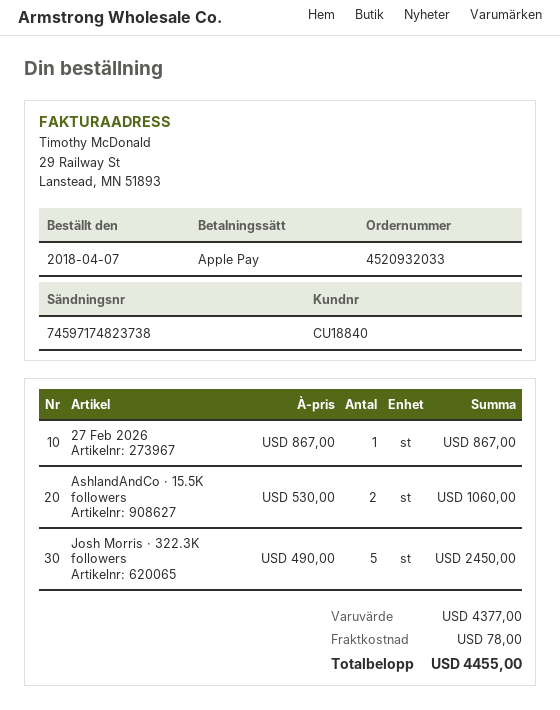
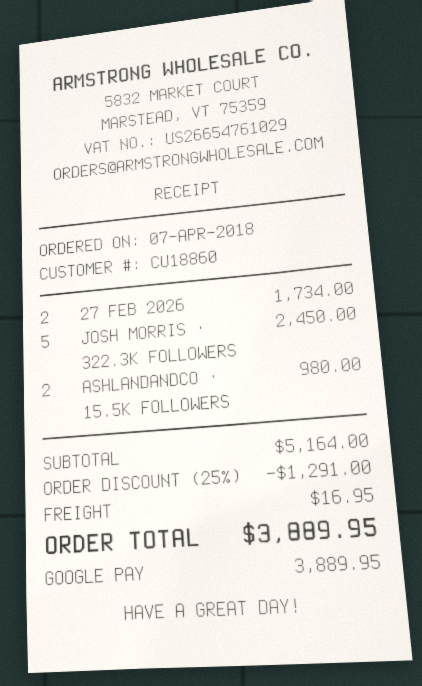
customer number: CU18840 -> CU18860
payment method: Apple Pay -> Google Pay
27 Feb 2026: 1 for 867.00 -> 2 for 1734.00
AshlandAndCo · 15.5K followers: 2 for 1060.00 -> 2 for 980.00
subtotal: 4377.00 -> 5164.00
discount: none -> 25% = 1291.00
shipping: 78.00 -> 16.95
total: 4455.00 -> 3889.95

